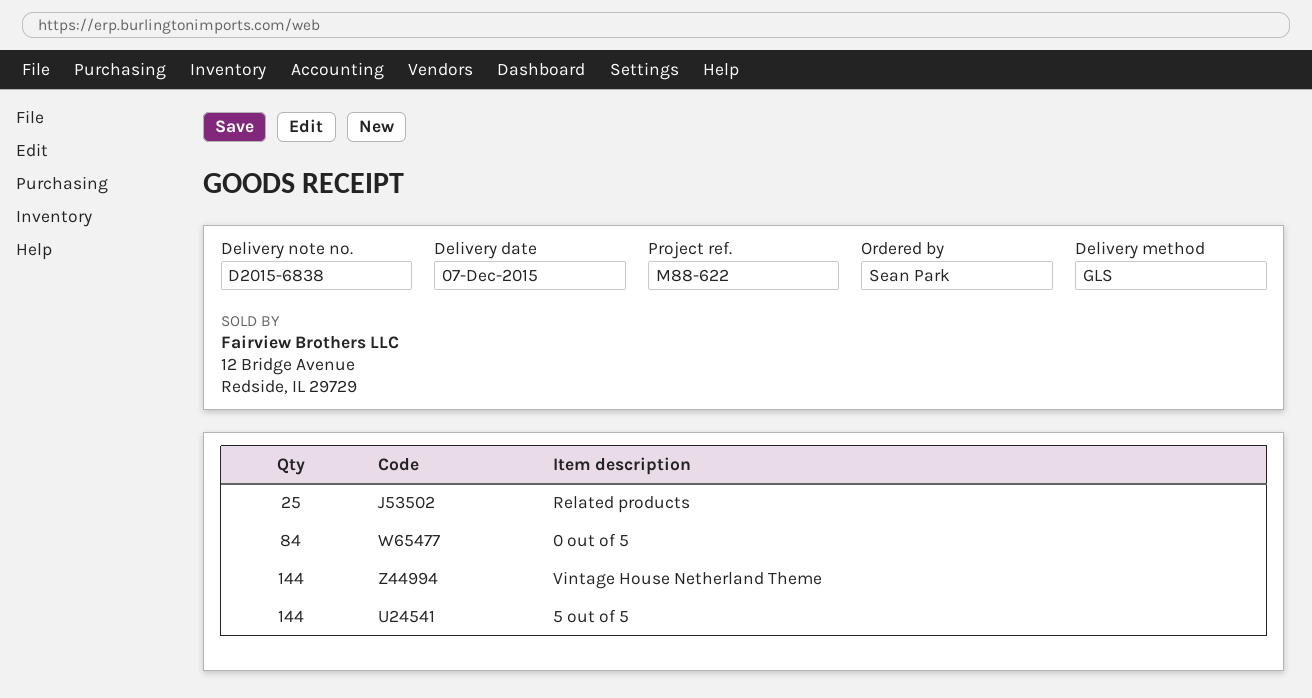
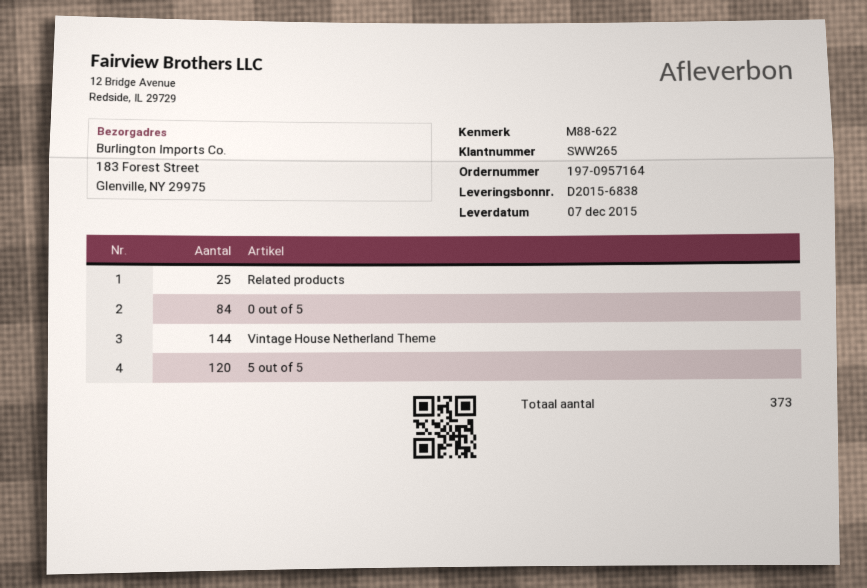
5 out of 5: 144 -> 120

